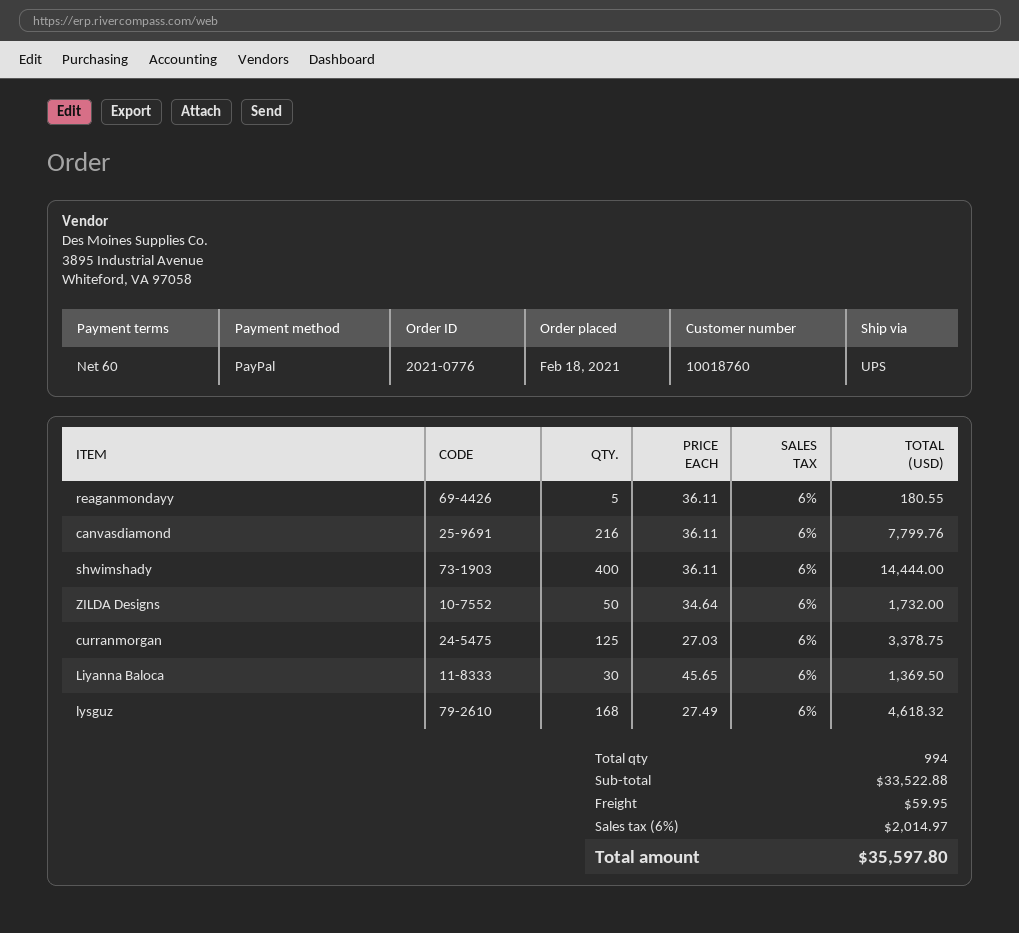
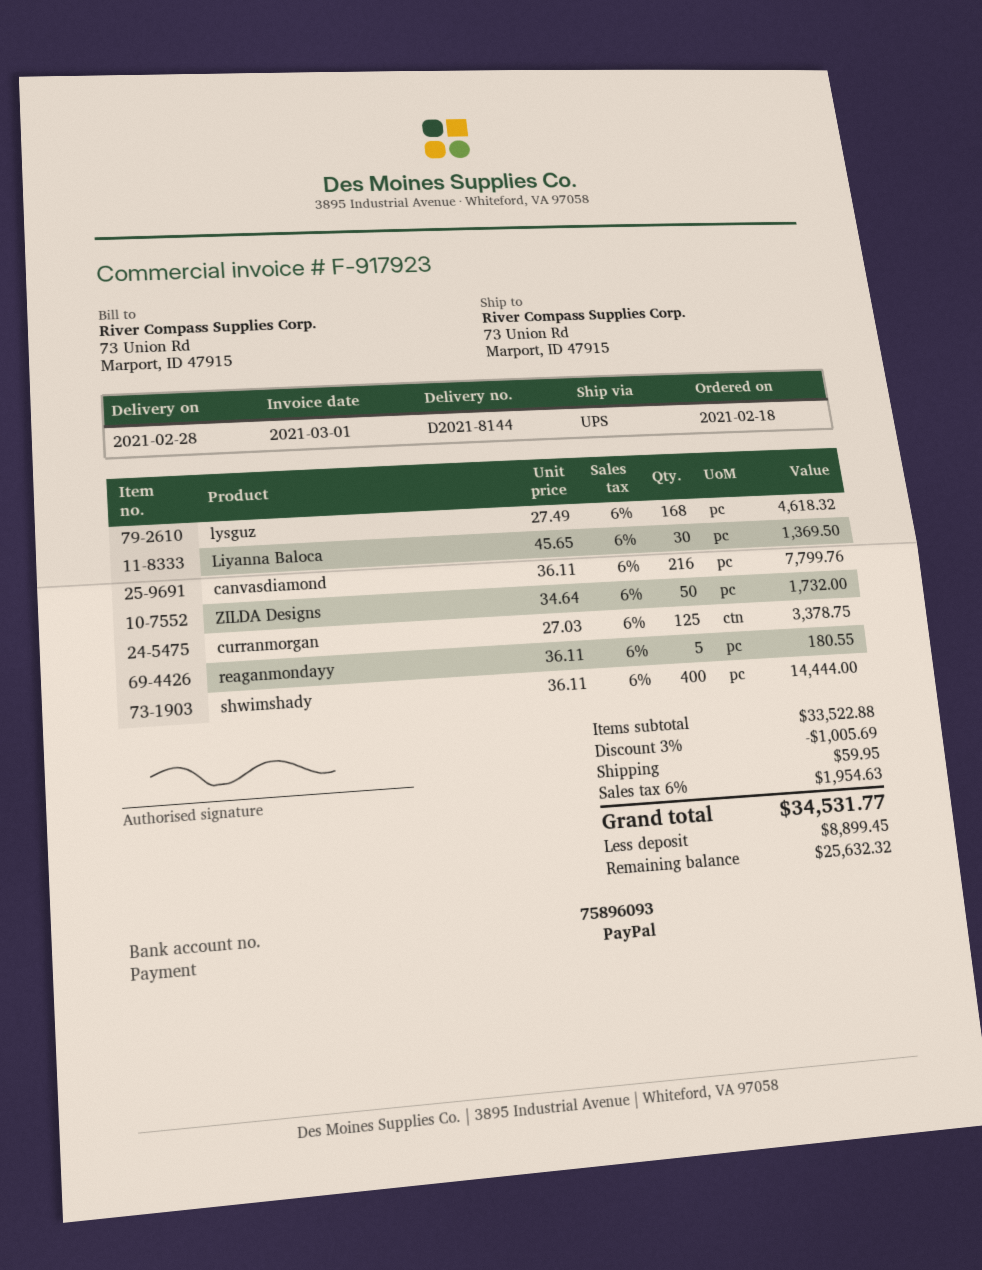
discount: none -> 3% = 1005.69
tax: 6% = 2014.97 -> 6% = 1954.63
total: 35597.80 -> 34531.77

